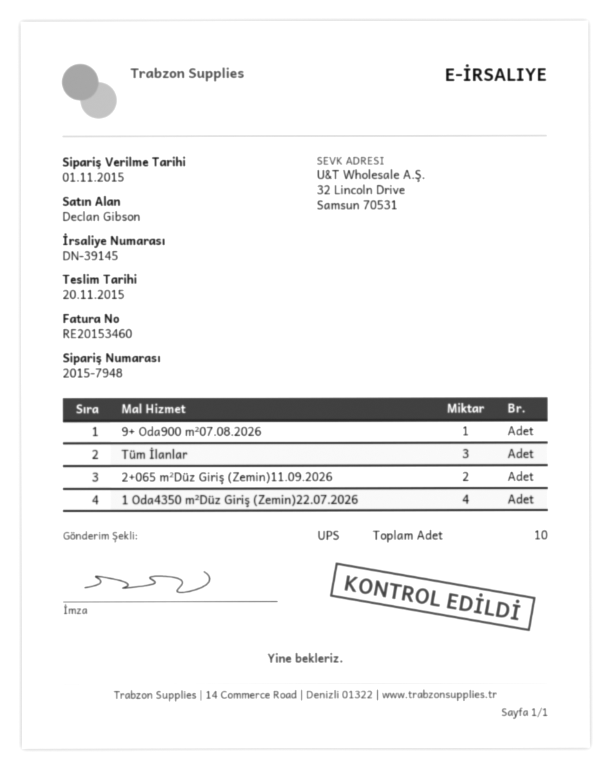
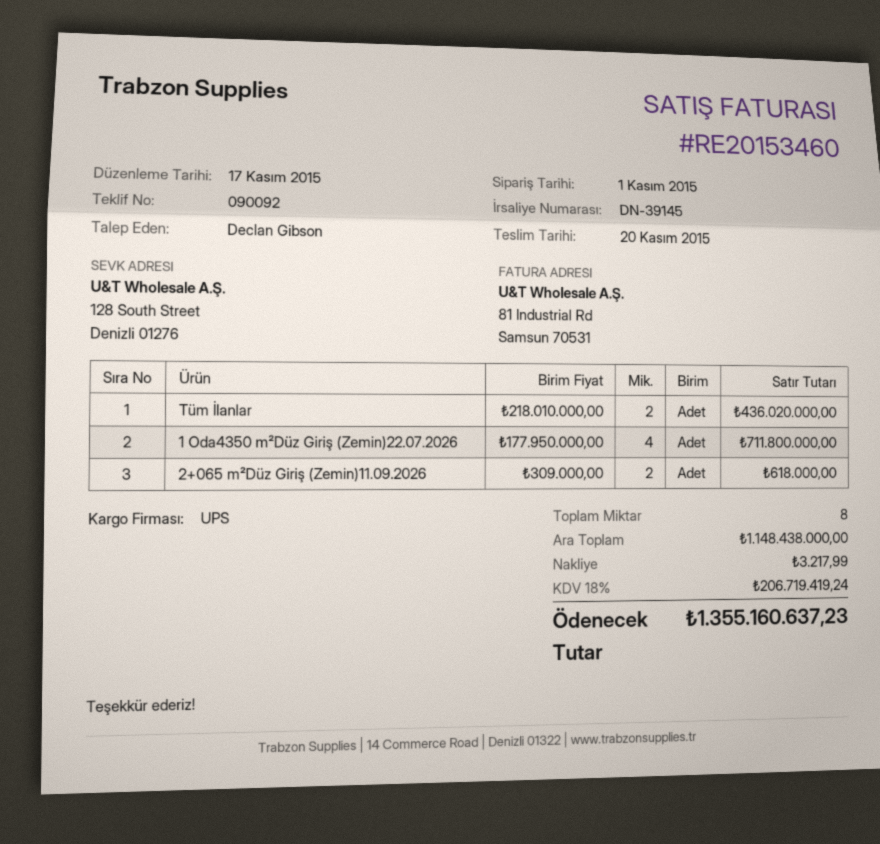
ship to: 32 Lincoln Drive, Samsun 70531 -> 128 South Street, Denizli 01276
9+ Oda900 m²07.08.2026: 1 -> none
Tüm İlanlar: 3 -> 2
total quantity: 10 -> 8

